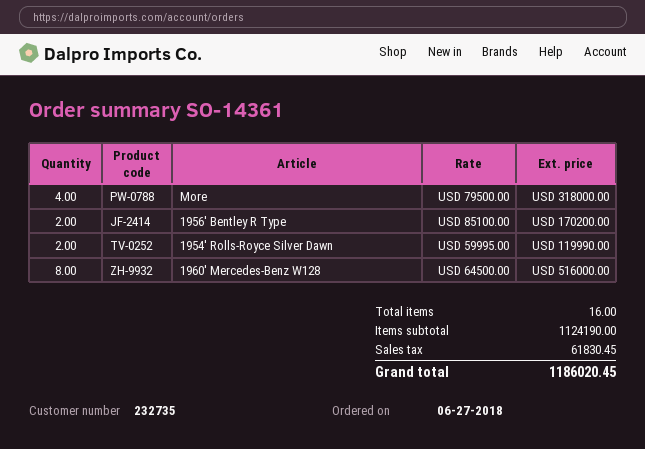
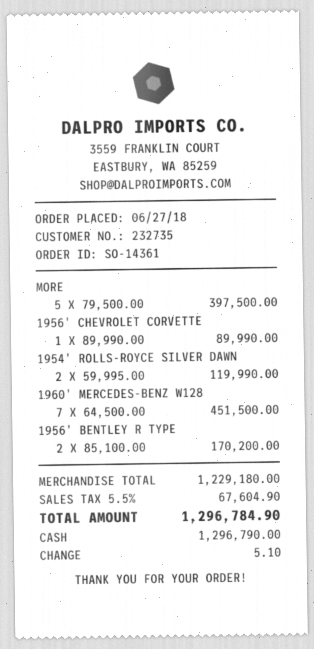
More: 4 x 79500.00 = 318000.00 -> 5 x 79500.00 = 397500.00
1960' Mercedes-Benz W128: 8 x 64500.00 = 516000.00 -> 7 x 64500.00 = 451500.00
1956' CHEVROLET CORVETTE: none -> 1 x 89990.00 = 89990.00
subtotal: 1124190.00 -> 1229180.00
tax: 61830.45 -> 67604.90
total: 1186020.45 -> 1296784.90

